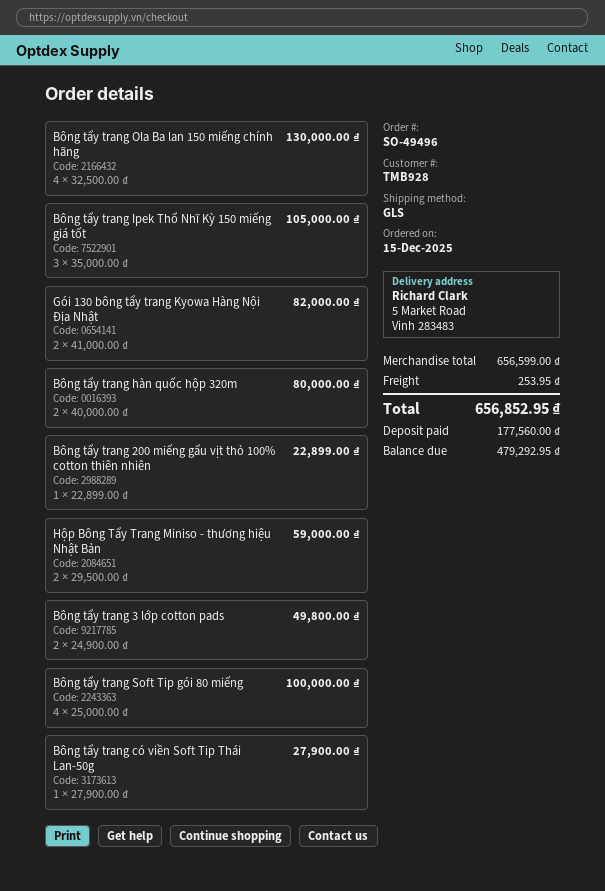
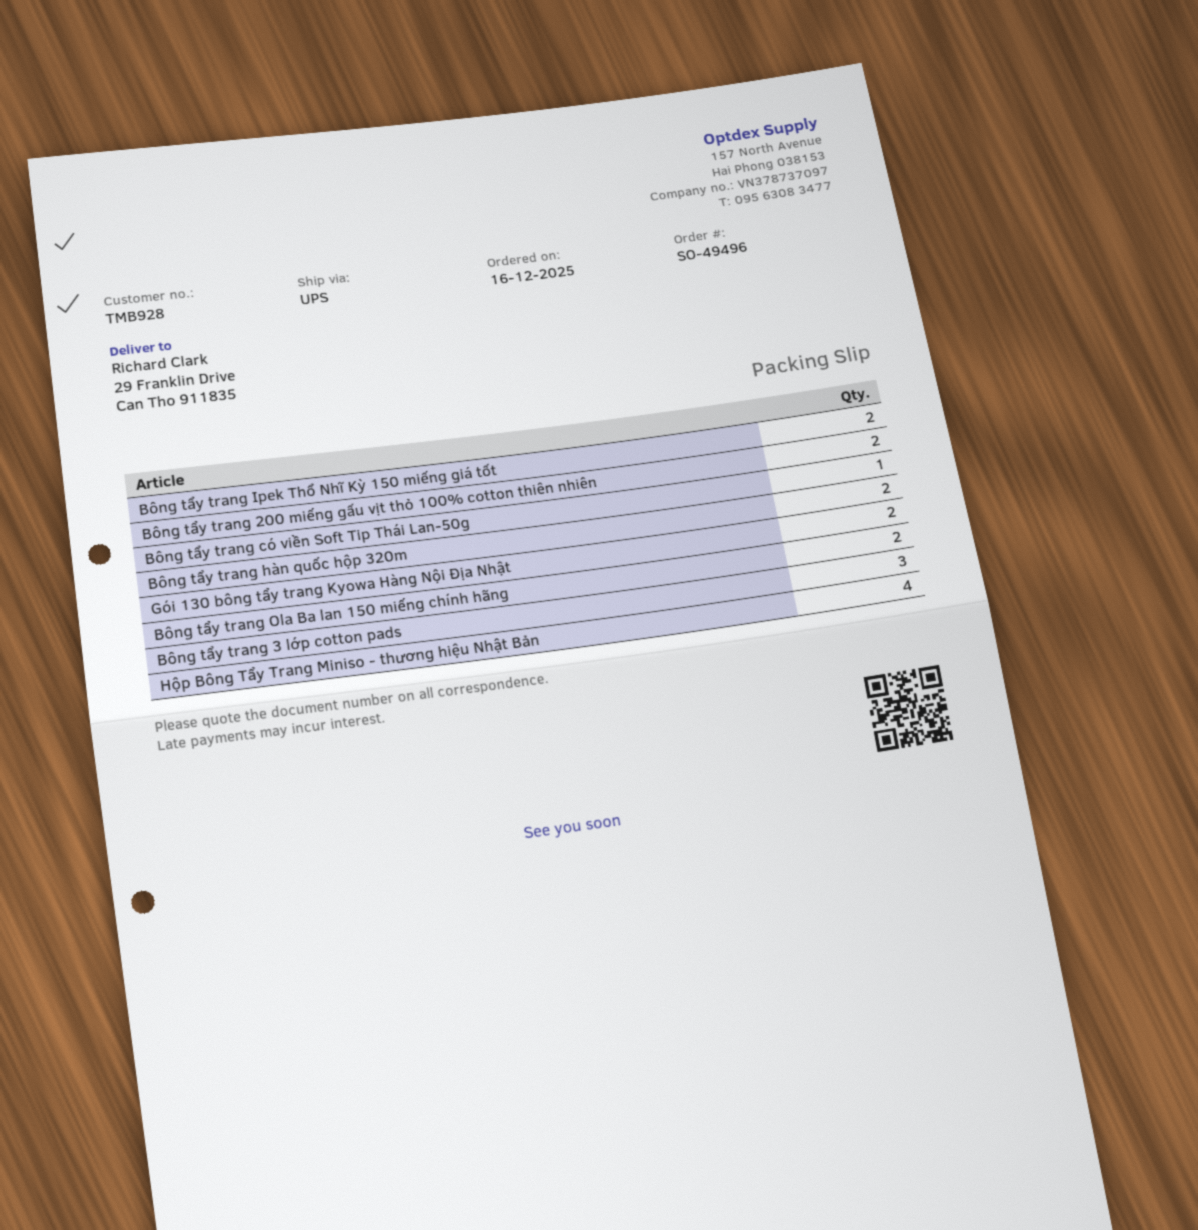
order date: 2025-12-15 -> 2025-12-16
shipping method: GLS -> UPS
ship to: 5 Market Road, Vinh 283483 -> 29 Franklin Drive, Can Tho 911835
Bông tẩy trang Ola Ba lan 150 miếng chính hãng: 4 -> 2
Bông tẩy trang Ipek Thổ Nhĩ Kỳ 150 miếng giá tốt: 3 -> 2
Bông tẩy trang 200 miếng gấu vịt thỏ 100% cotton thiên nhiên: 1 -> 2
Hộp Bông Tẩy Trang Miniso - thương hiệu Nhật Bản: 2 -> 4
Bông tẩy trang 3 lớp cotton pads: 2 -> 3
Bông tẩy trang Soft Tip gói 80 miếng: 4 -> none

